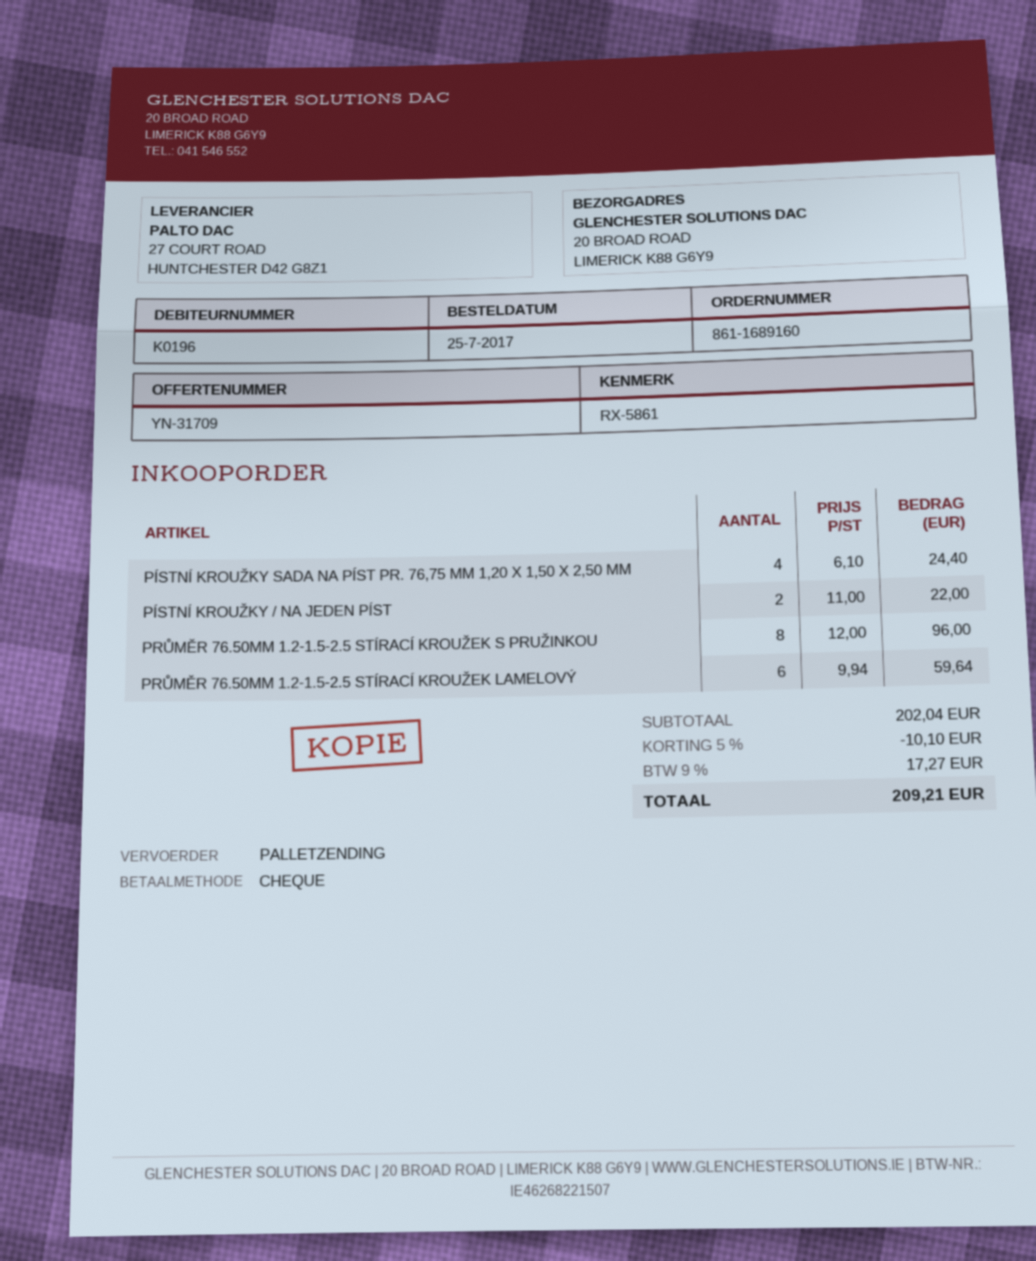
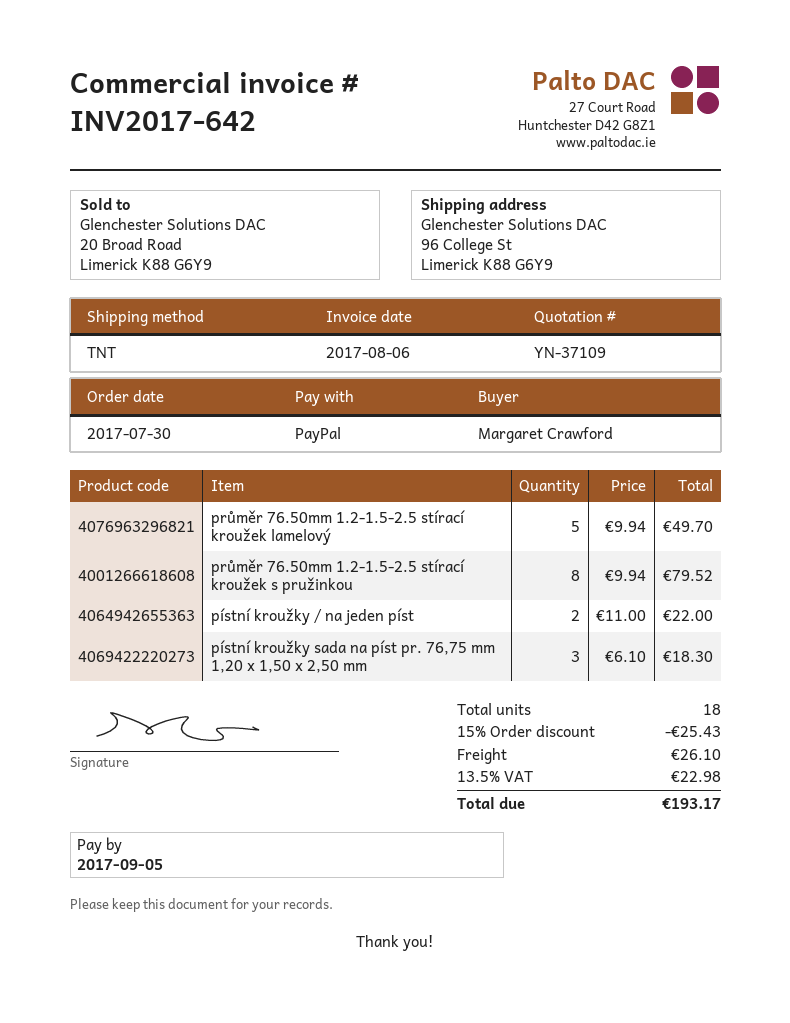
quote number: YN-31709 -> YN-37109
order date: 2017-07-25 -> 2017-07-30
payment method: cheque -> PayPal
shipping method: pallet freight -> TNT
ship to: 20 BROAD ROAD, LIMERICK K88 G6Y9 -> 96 College St, Limerick K88 G6Y9
PÍSTNÍ KROUŽKY SADA NA PÍST PR. 76,75 MM 1,20 X 1,50 X 2,50 MM: 4 x 6.10 = 24.40 -> 3 x 6.10 = 18.30
PRŮMĚR 76.50MM 1.2-1.5-2.5 STÍRACÍ KROUŽEK S PRUŽINKOU: 8 x 12.00 = 96.00 -> 8 x 9.94 = 79.52
PRŮMĚR 76.50MM 1.2-1.5-2.5 STÍRACÍ KROUŽEK LAMELOVÝ: 6 x 9.94 = 59.64 -> 5 x 9.94 = 49.70
discount: 5% = 10.10 -> 15% = 25.43
shipping: none -> 26.10
tax: 9% = 17.27 -> 13.5% = 22.98
total: 209.21 -> 193.17

